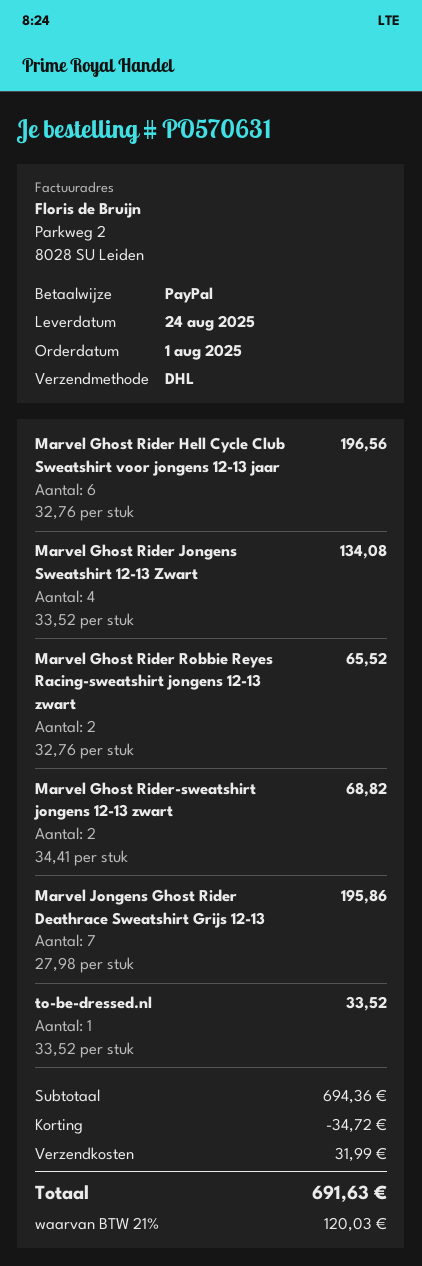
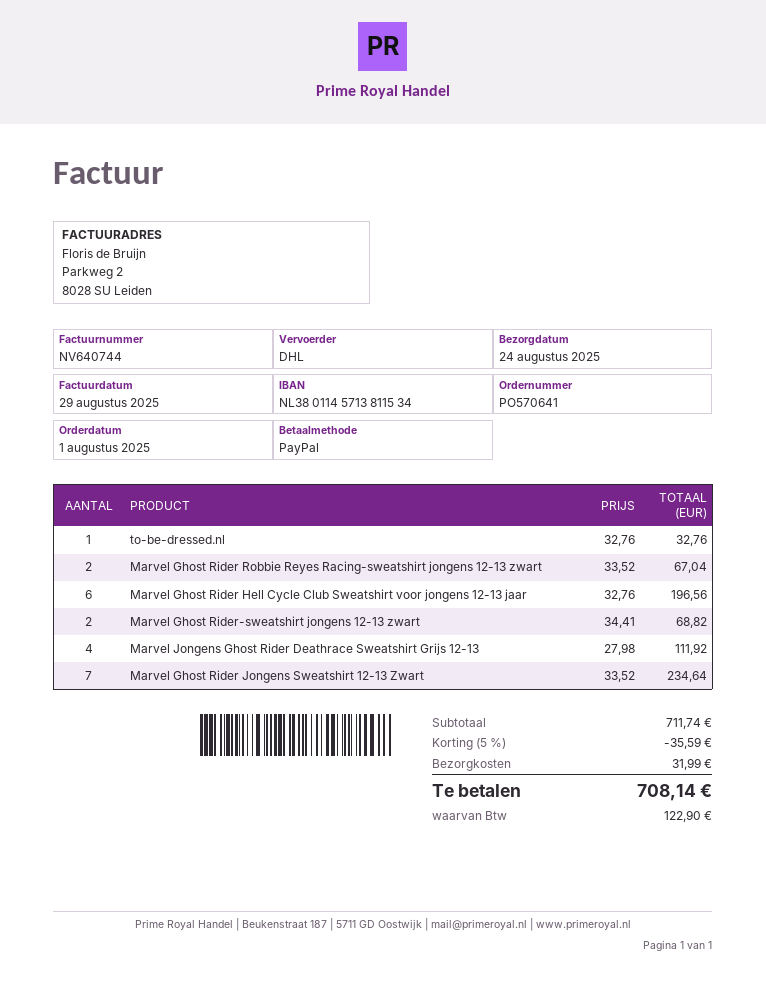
order number: PO570631 -> PO570641
Marvel Ghost Rider Jongens Sweatshirt 12-13 Zwart: 4 x 33.52 = 134.08 -> 7 x 33.52 = 234.64
Marvel Ghost Rider Robbie Reyes Racing-sweatshirt jongens 12-13 zwart: 2 x 32.76 = 65.52 -> 2 x 33.52 = 67.04
Marvel Jongens Ghost Rider Deathrace Sweatshirt Grijs 12-13: 7 x 27.98 = 195.86 -> 4 x 27.98 = 111.92
to-be-dressed.nl: 1 x 33.52 = 33.52 -> 1 x 32.76 = 32.76
subtotal: 694.36 -> 711.74
discount: 34.72 -> 35.59
tax: 120.03 -> 122.90
total: 691.63 -> 708.14

